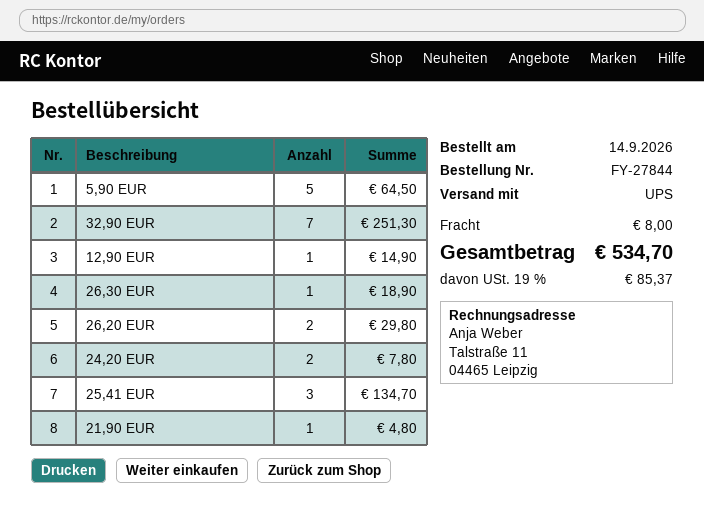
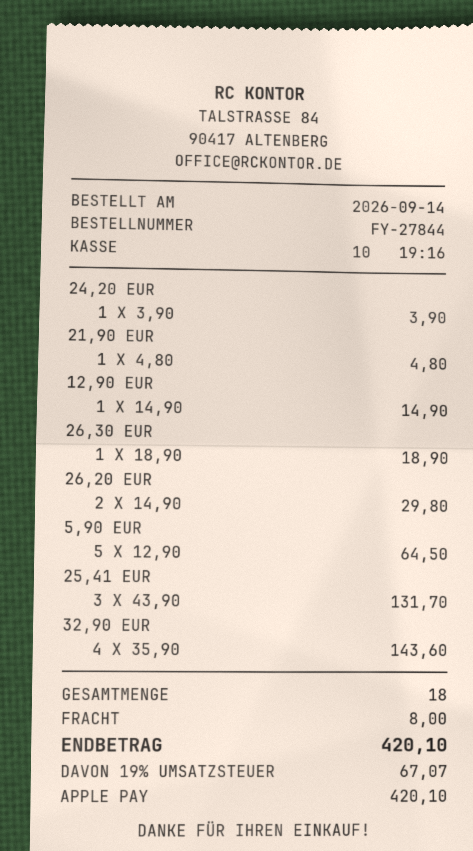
32,90 EUR: 7 for 251.30 -> 4 for 143.60
24,20 EUR: 2 for 7.80 -> 1 for 3.90
25,41 EUR: 3 for 134.70 -> 3 for 131.70
tax: 19% = 85.37 -> 19% = 67.07
total: 534.70 -> 420.10

